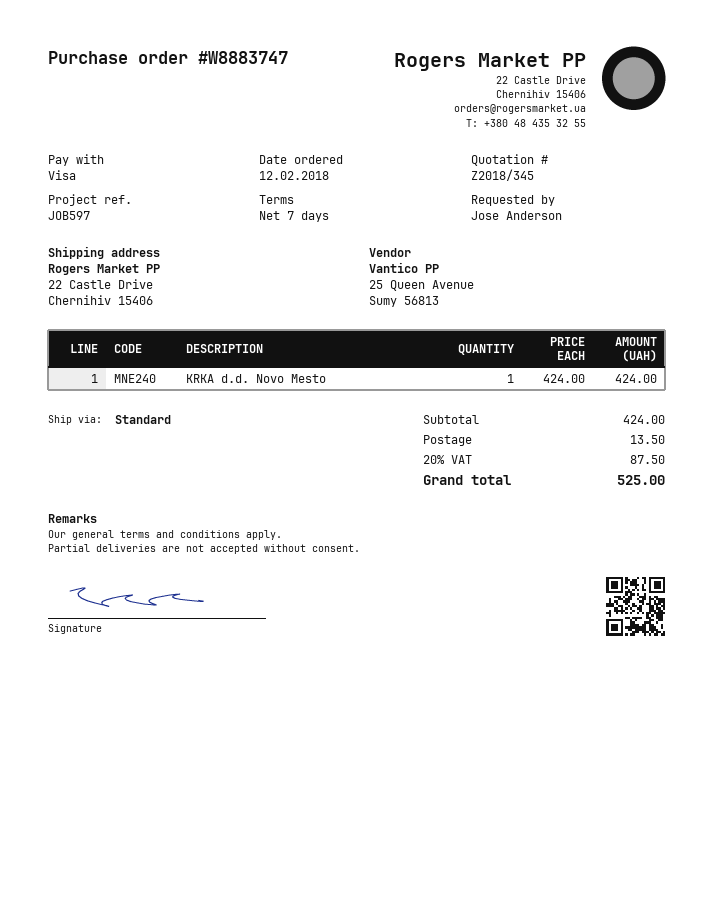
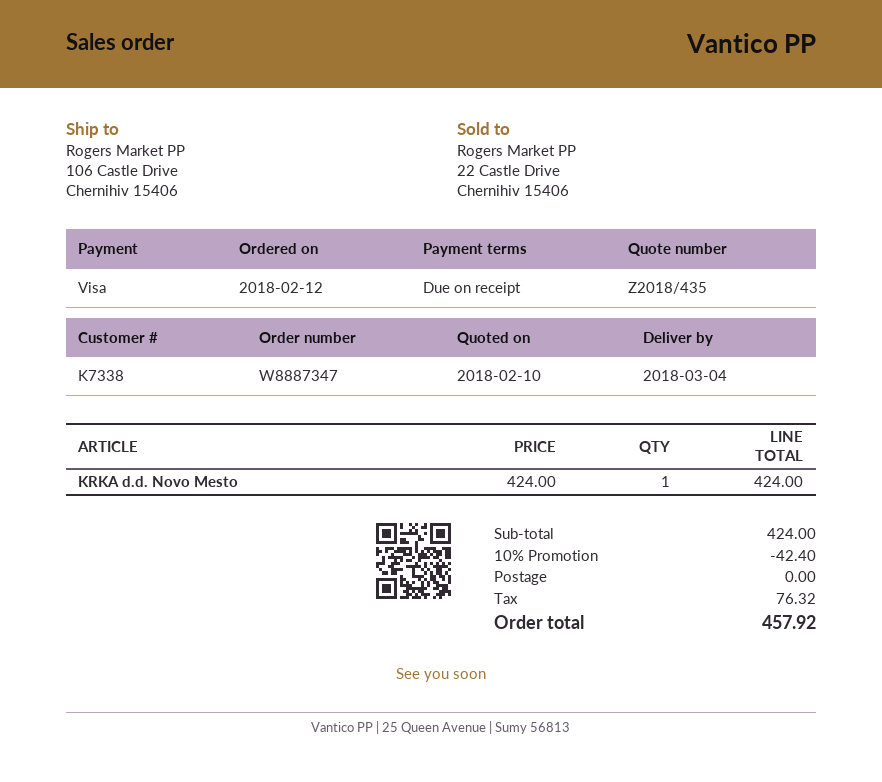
quote number: Z2018/345 -> Z2018/435
order number: W8883747 -> W8887347
payment terms: 7 days -> on receipt
ship to: 22 Castle Drive, Chernihiv 15406 -> 106 Castle Drive, Chernihiv 15406
discount: none -> 10% = 42.40
shipping: 13.50 -> 0.00
tax: 87.50 -> 76.32
total: 525.00 -> 457.92

